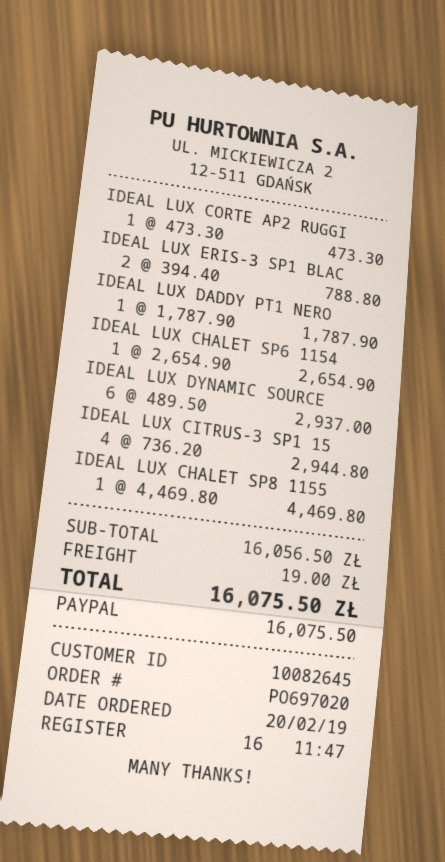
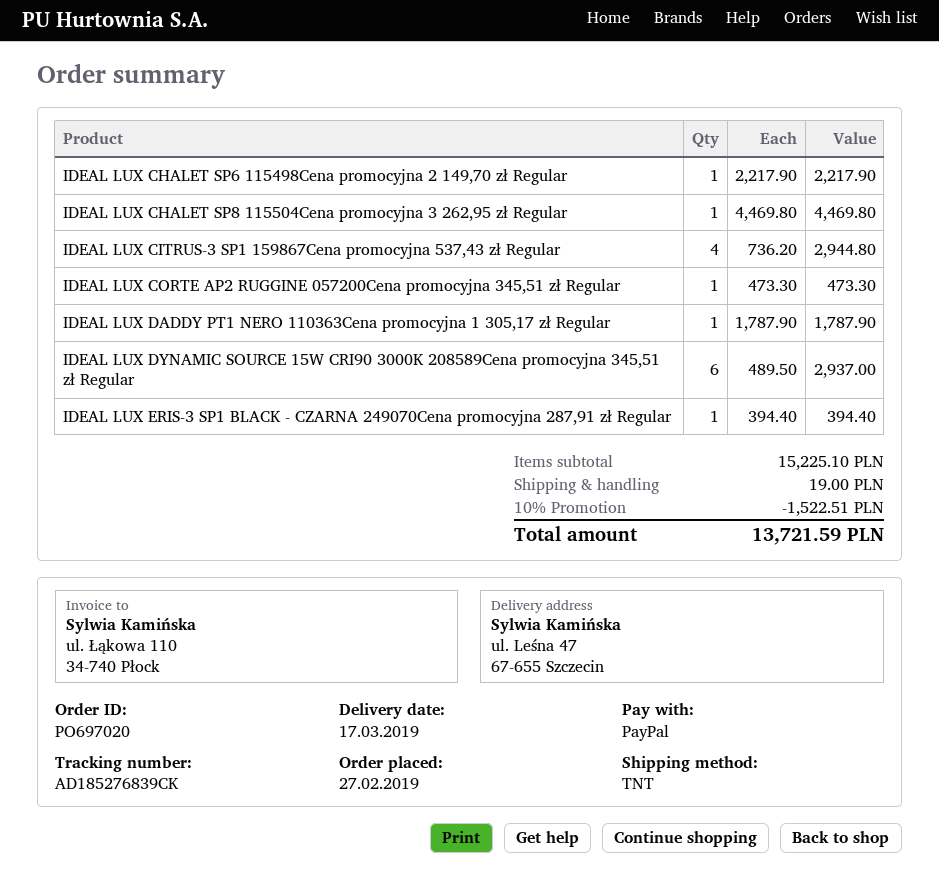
order date: 2019-02-20 -> 2019-02-27
IDEAL LUX ERIS-3 SP1 BLAC: 2 x 394.40 = 788.80 -> 1 x 394.40 = 394.40
IDEAL LUX CHALET SP6 1154: 1 x 2654.90 = 2654.90 -> 1 x 2217.90 = 2217.90
subtotal: 16056.50 -> 15225.10
discount: none -> 10% = 1522.51
total: 16075.50 -> 13721.59

